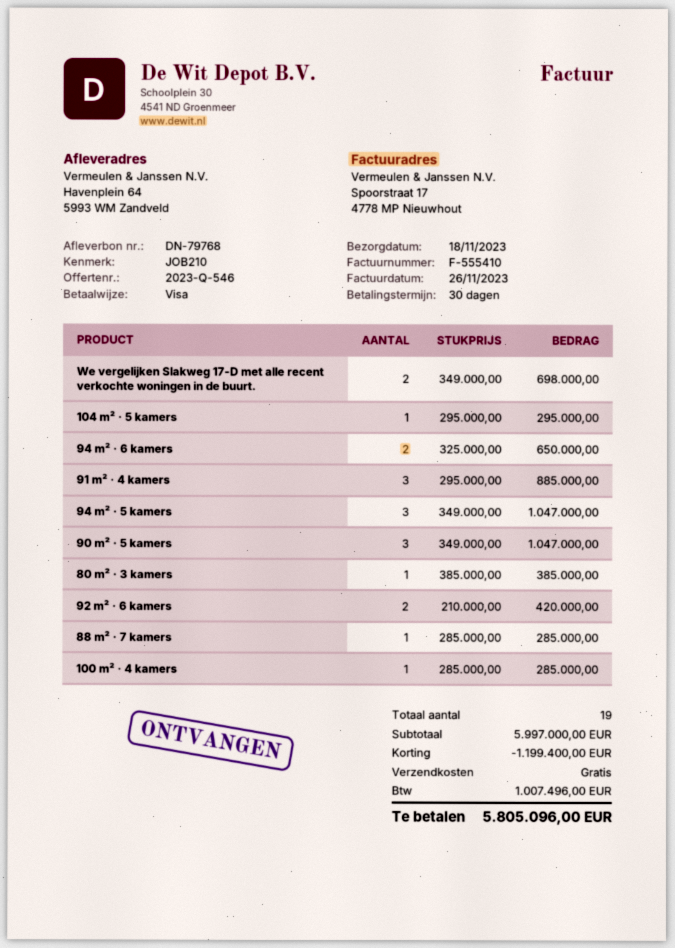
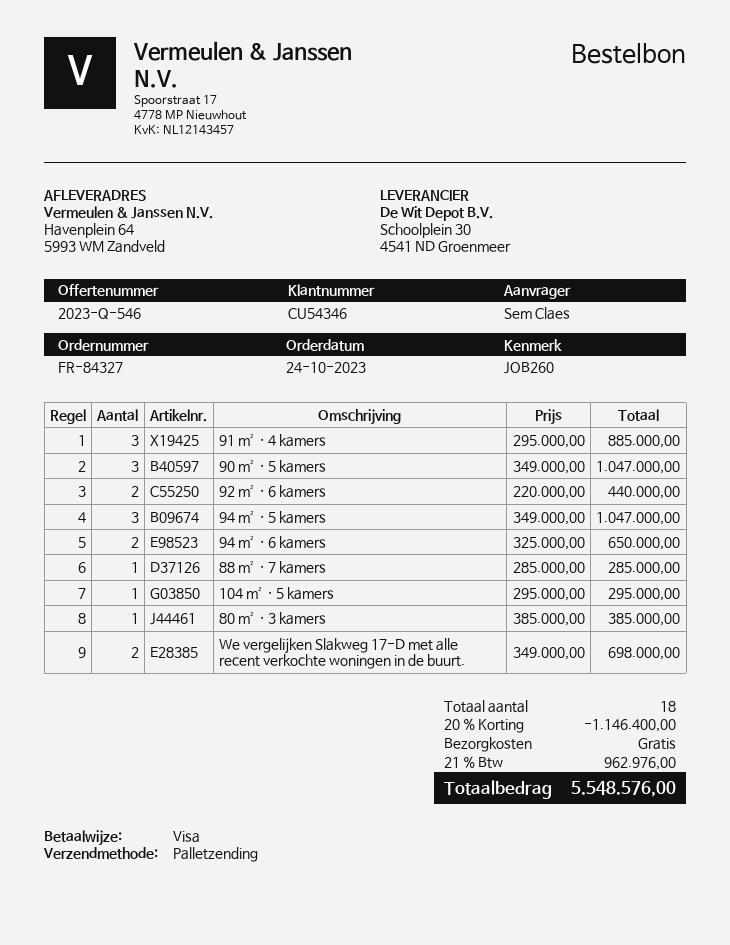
reference: JOB210 -> JOB260
92 m² · 6 kamers: 2 x 210000.00 = 420000.00 -> 2 x 220000.00 = 440000.00
100 m² · 4 kamers: 1 x 285000.00 = 285000.00 -> none
total quantity: 19 -> 18
discount: 1199400.00 -> 1146400.00
tax: 1007496.00 -> 962976.00
total: 5805096.00 -> 5548576.00

